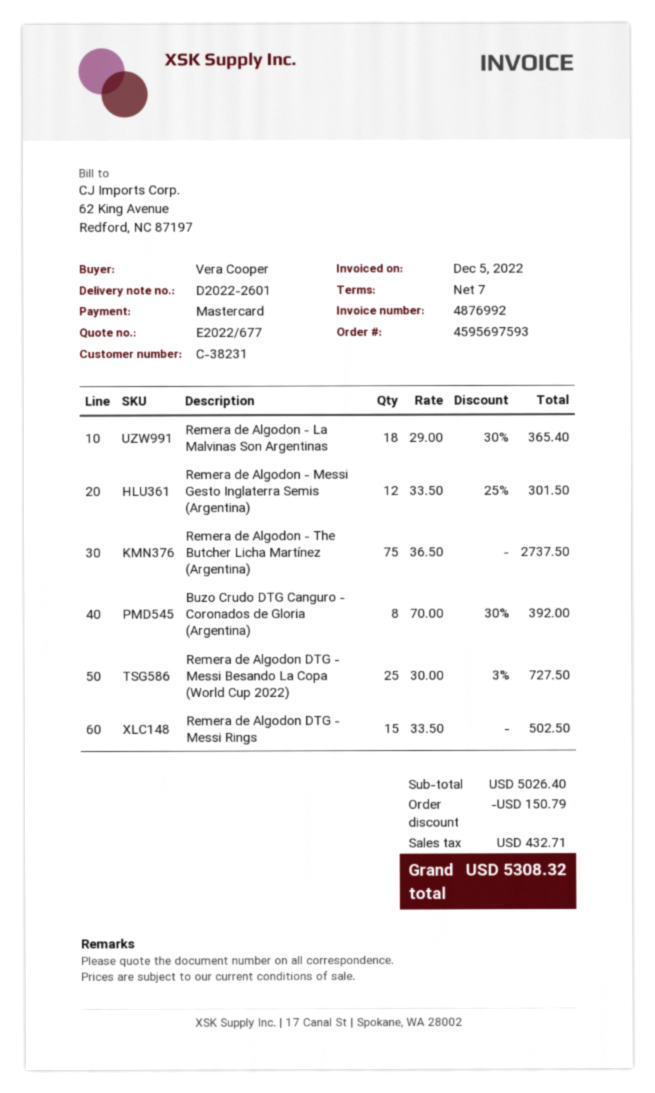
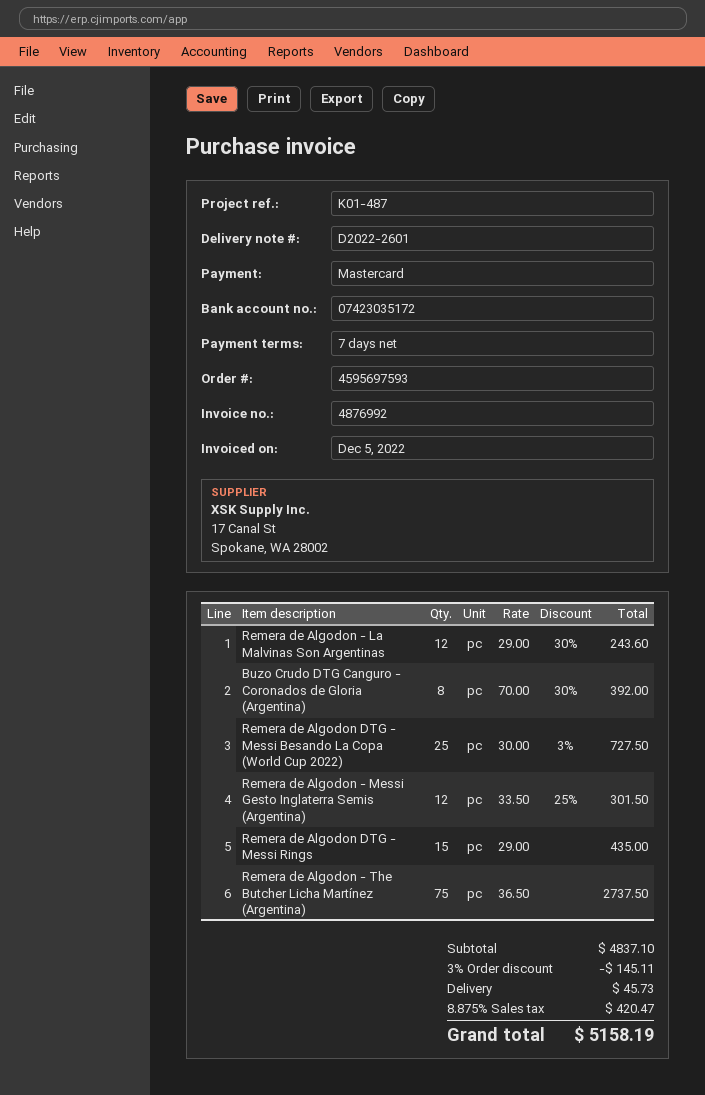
Remera de Algodon - La Malvinas Son Argentinas: 18 x 29.00 - 30% = 365.40 -> 12 x 29.00 - 30% = 243.60
Remera de Algodon DTG - Messi Rings: 15 x 33.50 = 502.50 -> 15 x 29.00 = 435.00
subtotal: 5026.40 -> 4837.10
discount: 150.79 -> 145.11
shipping: none -> 45.73
tax: 432.71 -> 420.47
total: 5308.32 -> 5158.19

